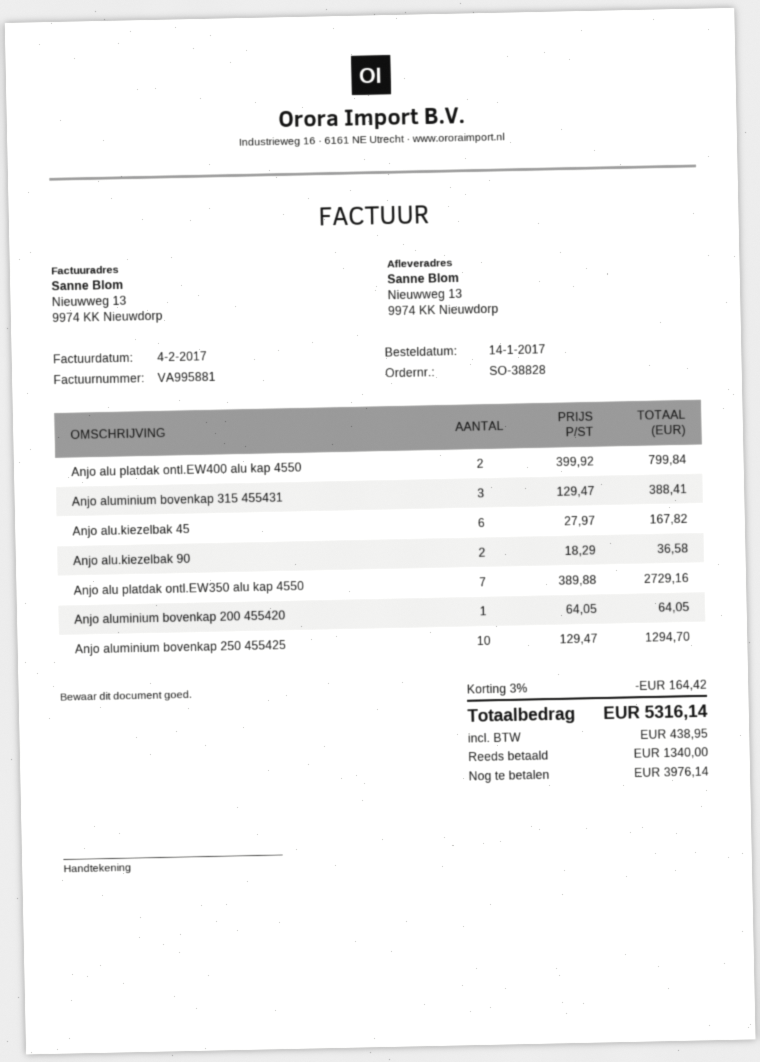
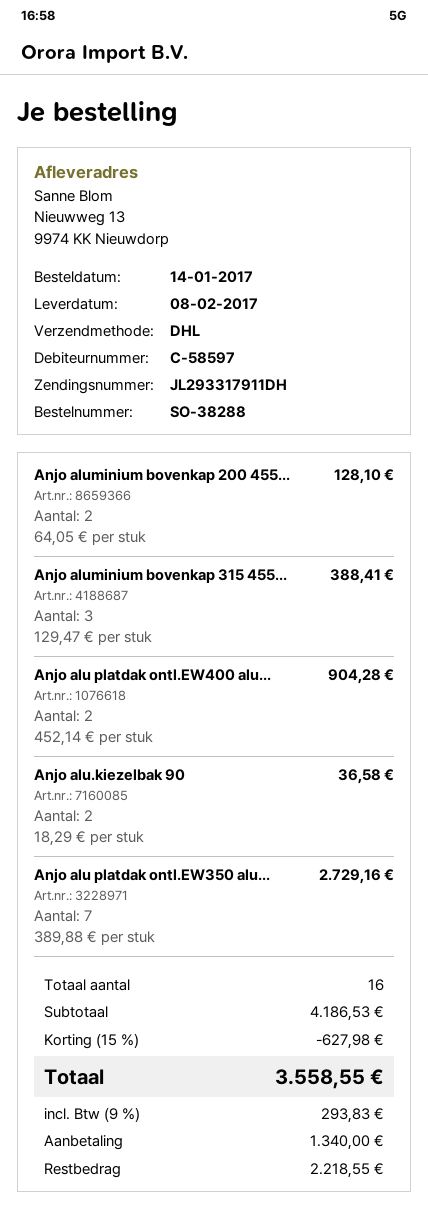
order number: SO-38828 -> SO-38288
Anjo alu platdak ontl.EW400 alu kap 4550: 2 x 399.92 = 799.84 -> 2 x 452.14 = 904.28
Anjo alu.kiezelbak 45: 6 x 27.97 = 167.82 -> none
Anjo aluminium bovenkap 200 455420: 1 x 64.05 = 64.05 -> 2 x 64.05 = 128.10
Anjo aluminium bovenkap 250 455425: 10 x 129.47 = 1294.70 -> none
discount: 3% = 164.42 -> 15% = 627.98
tax: 438.95 -> 293.83
total: 5316.14 -> 3558.55
balance: 3976.14 -> 2218.55

